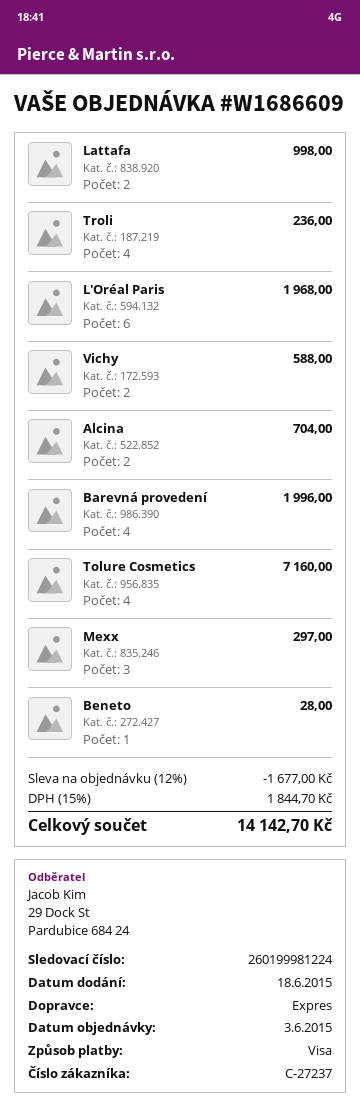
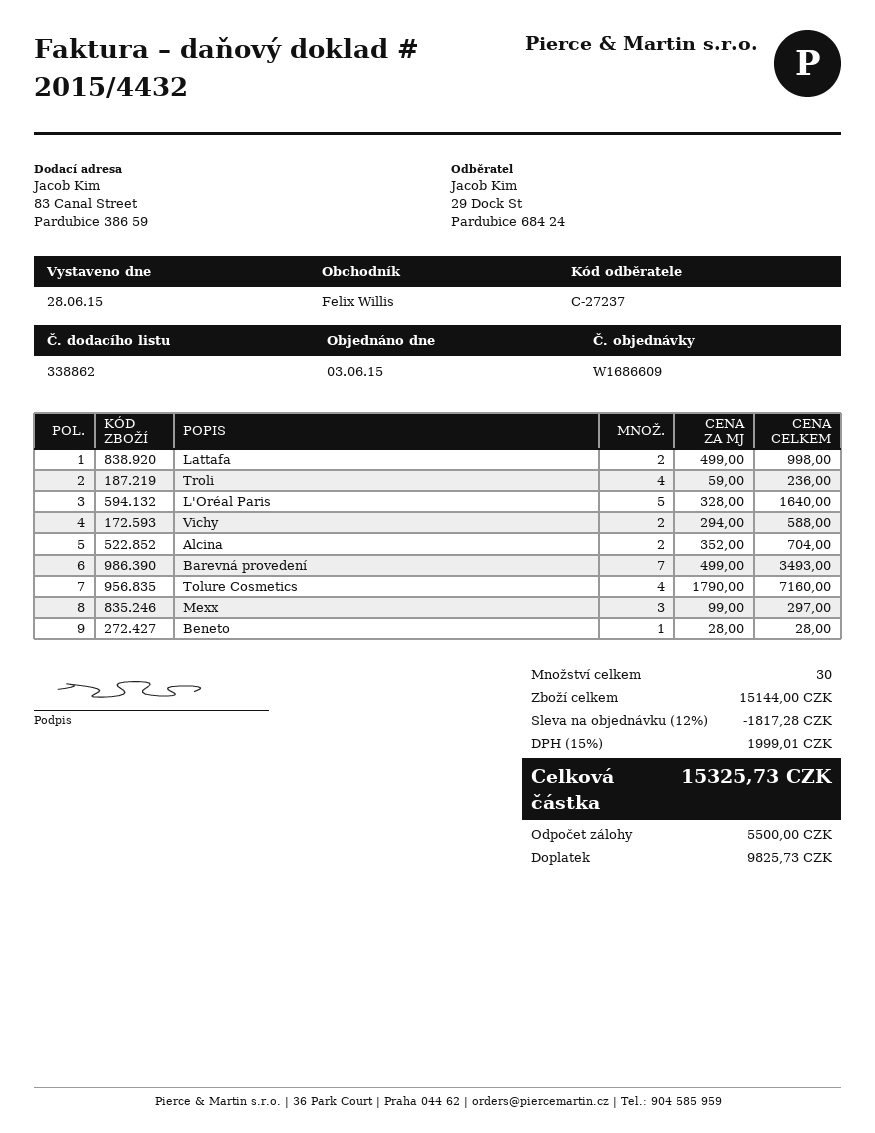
L'Oréal Paris: 6 for 1968.00 -> 5 for 1640.00
Barevná provedení: 4 for 1996.00 -> 7 for 3493.00
discount: 12% = 1677.00 -> 12% = 1817.28
tax: 15% = 1844.70 -> 15% = 1999.01
total: 14142.70 -> 15325.73

